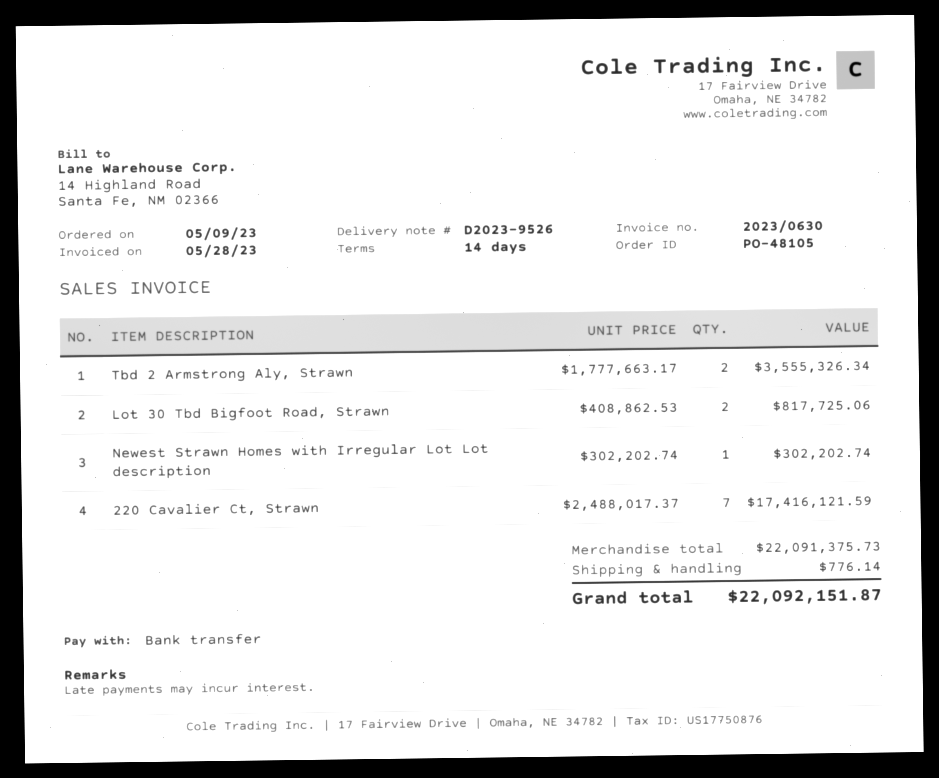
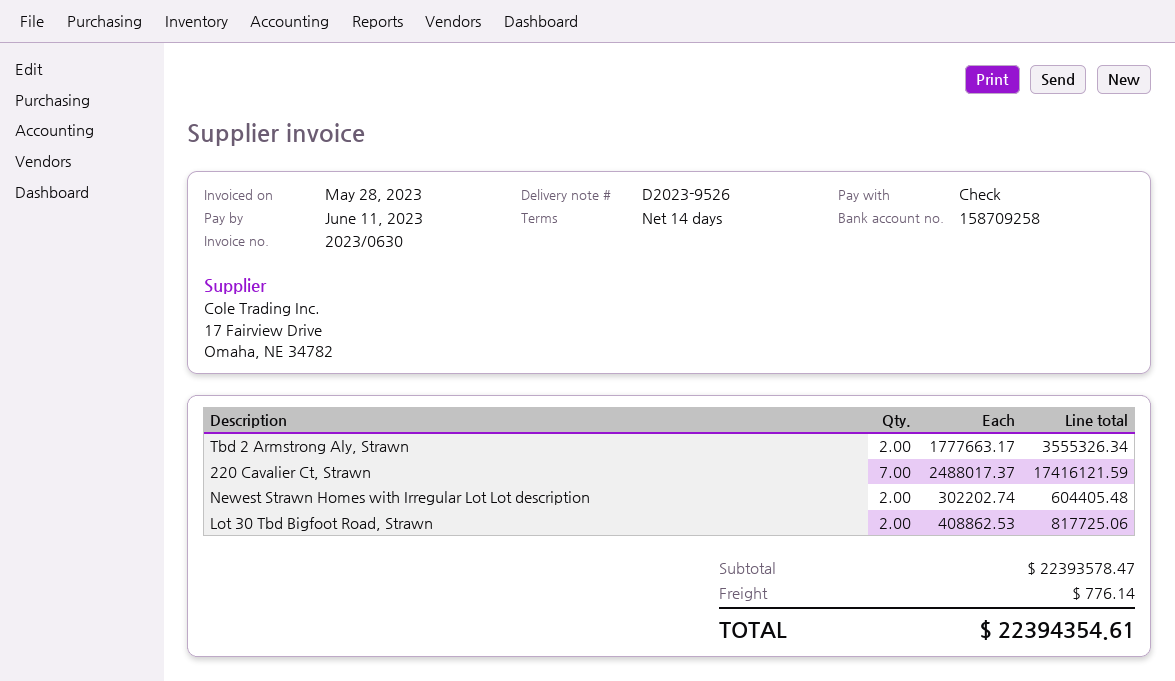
payment method: bank transfer -> cheque
Newest Strawn Homes with Irregular Lot Lot description: 1 x 302202.74 = 302202.74 -> 2 x 302202.74 = 604405.48
subtotal: 22091375.73 -> 22393578.47
total: 22092151.87 -> 22394354.61

